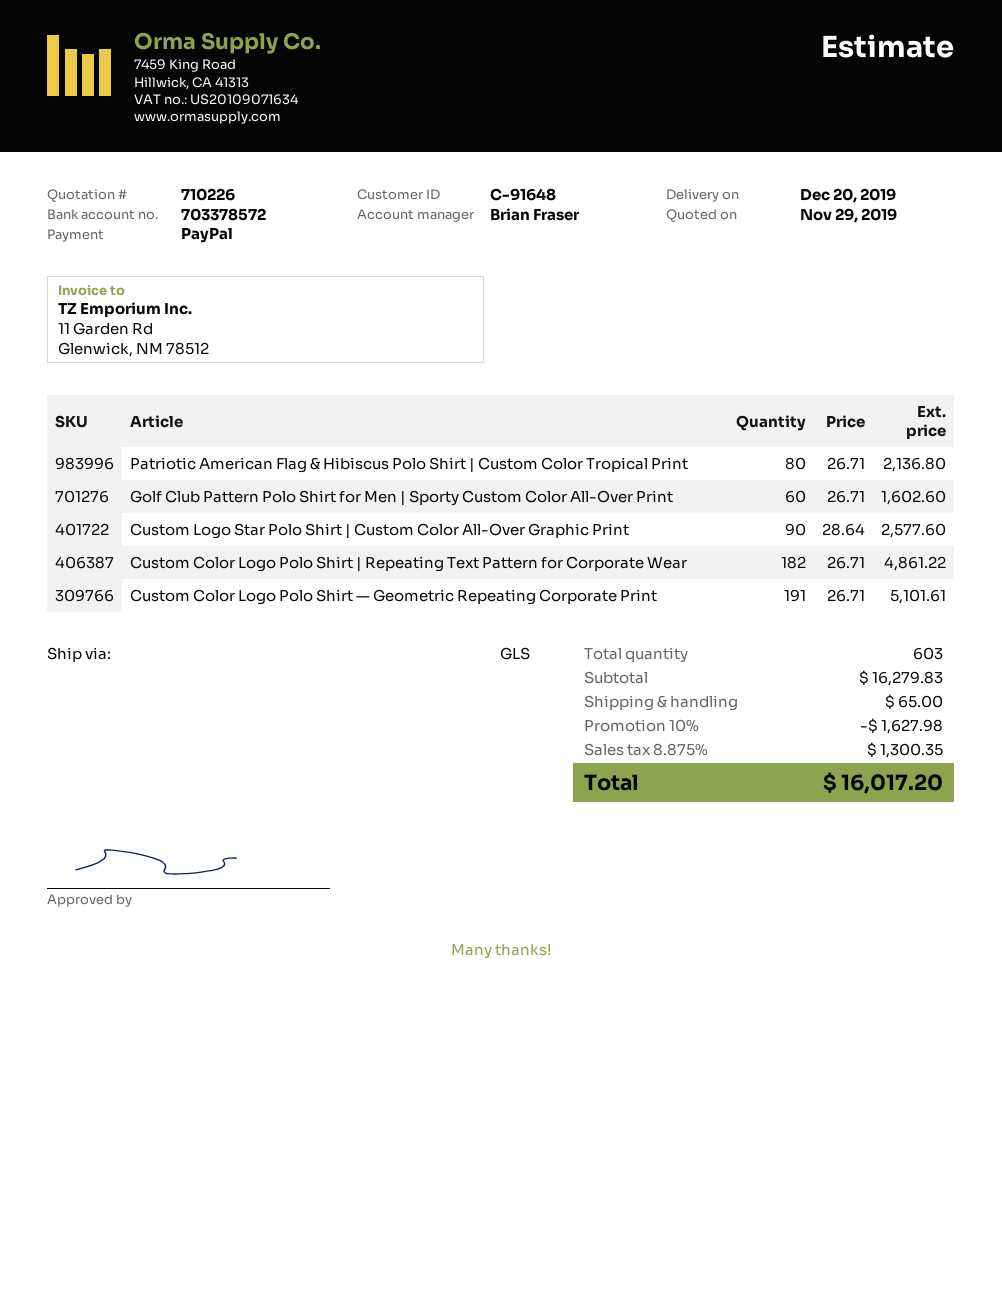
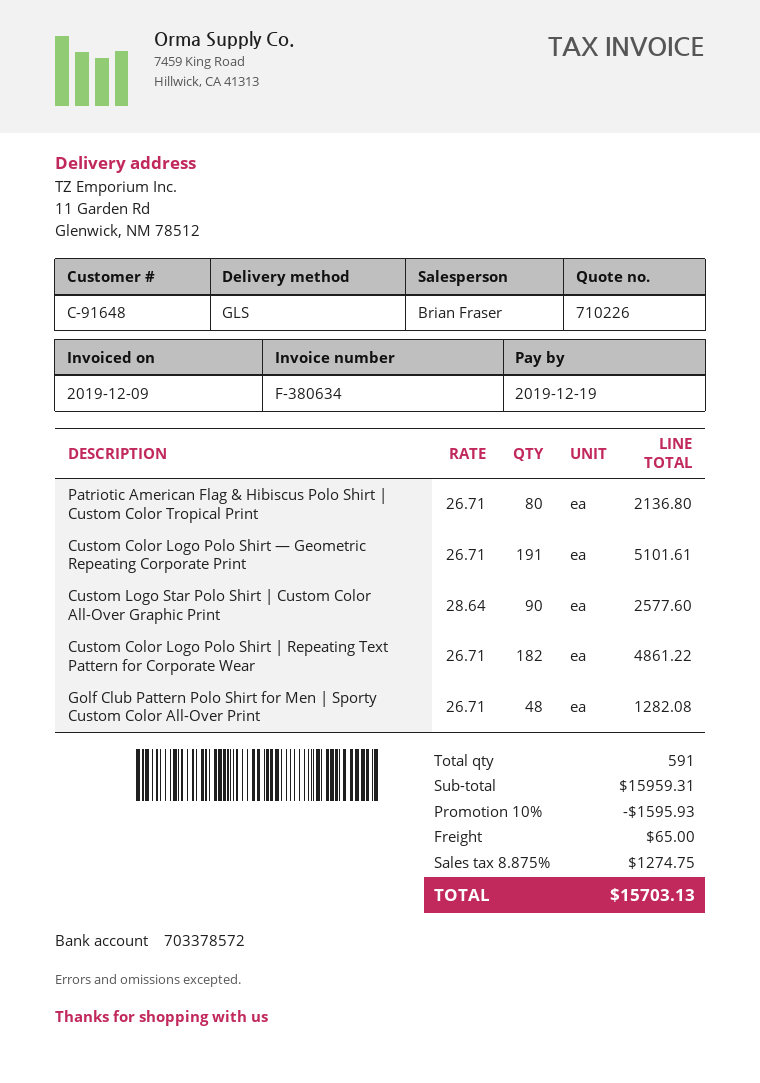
Golf Club Pattern Polo Shirt for Men | Sporty Custom Color All-Over Print: 60 x 26.71 = 1602.60 -> 48 x 26.71 = 1282.08
total quantity: 603 -> 591
subtotal: 16279.83 -> 15959.31
discount: 10% = 1627.98 -> 10% = 1595.93
tax: 8.875% = 1300.35 -> 8.875% = 1274.75
total: 16017.20 -> 15703.13

